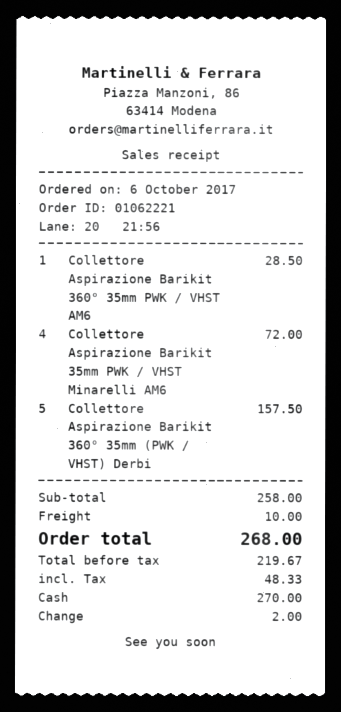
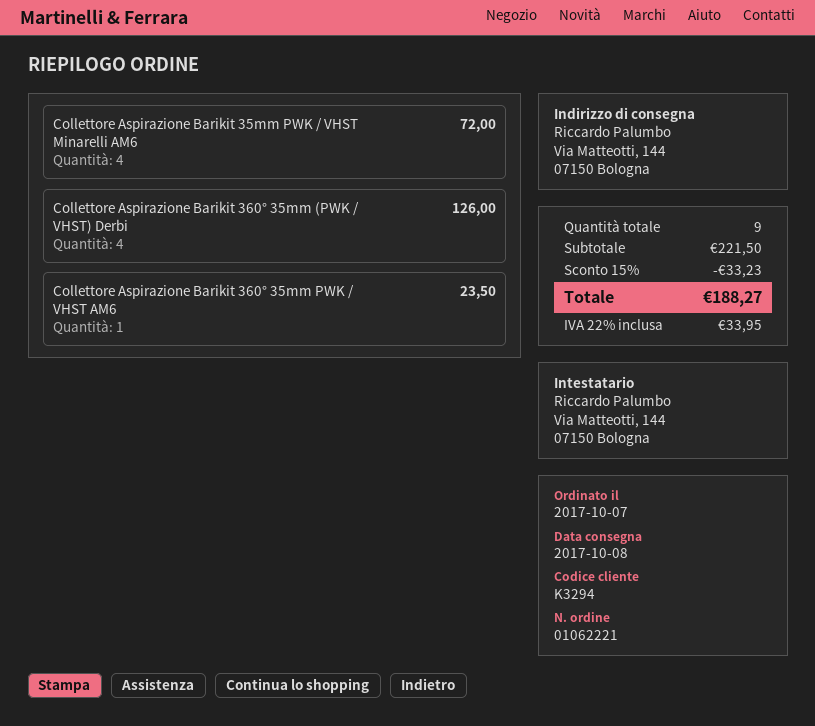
order date: 2017-10-06 -> 2017-10-07
Collettore Aspirazione Barikit 360° 35mm PWK / VHST AM6: 1 for 28.50 -> 1 for 23.50
Collettore Aspirazione Barikit 360° 35mm (PWK / VHST) Derbi: 5 for 157.50 -> 4 for 126.00
subtotal: 258.00 -> 221.50
discount: none -> 15% = 33.23
shipping: 10.00 -> none
tax: 48.33 -> 33.95
total: 268.00 -> 188.27

